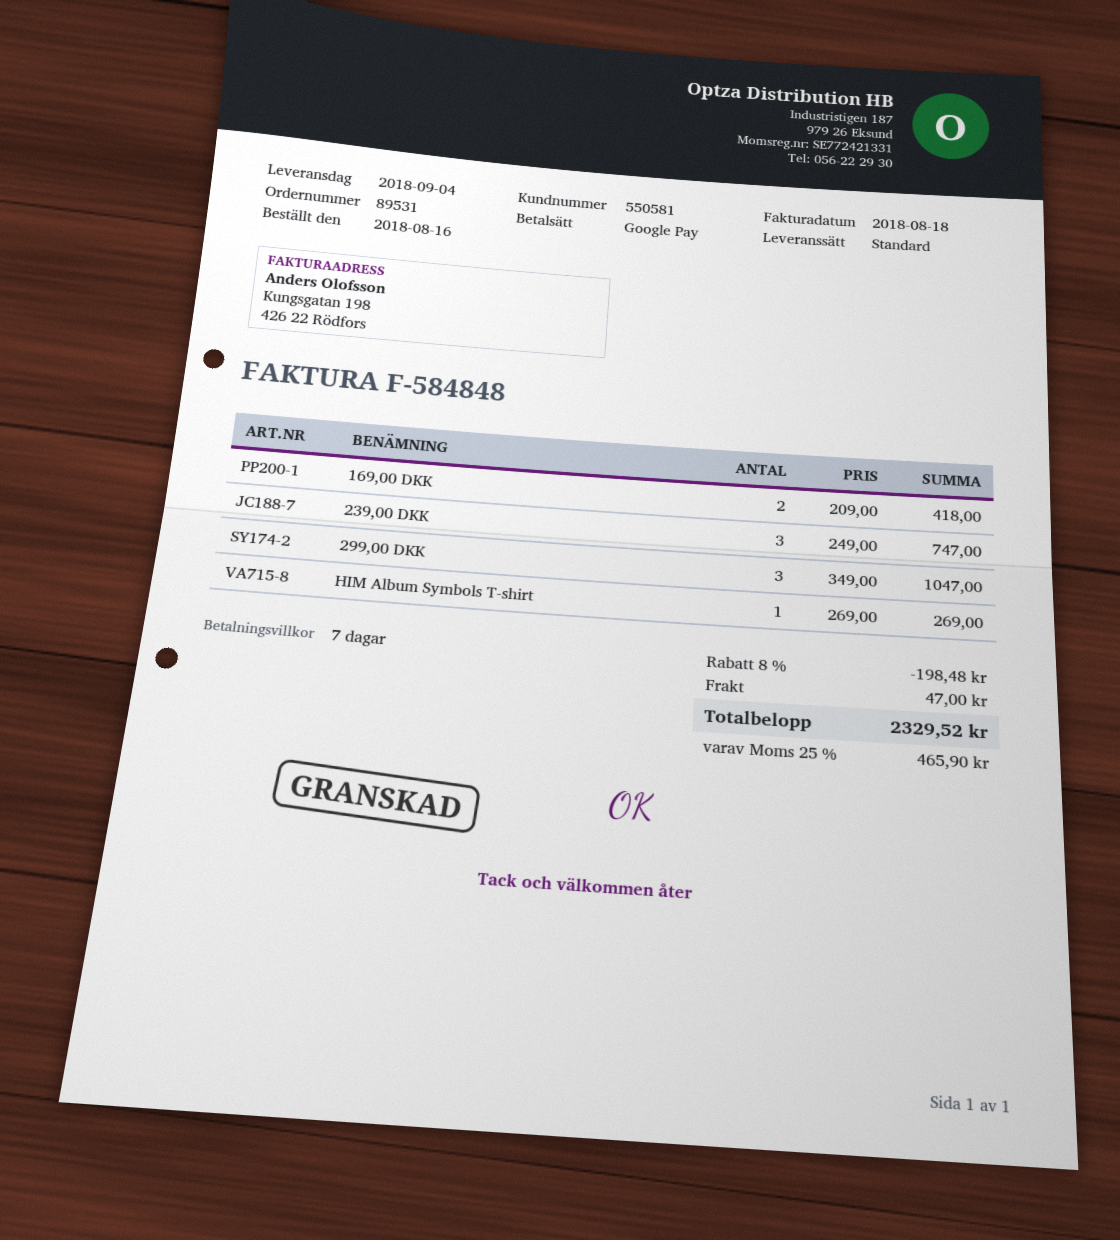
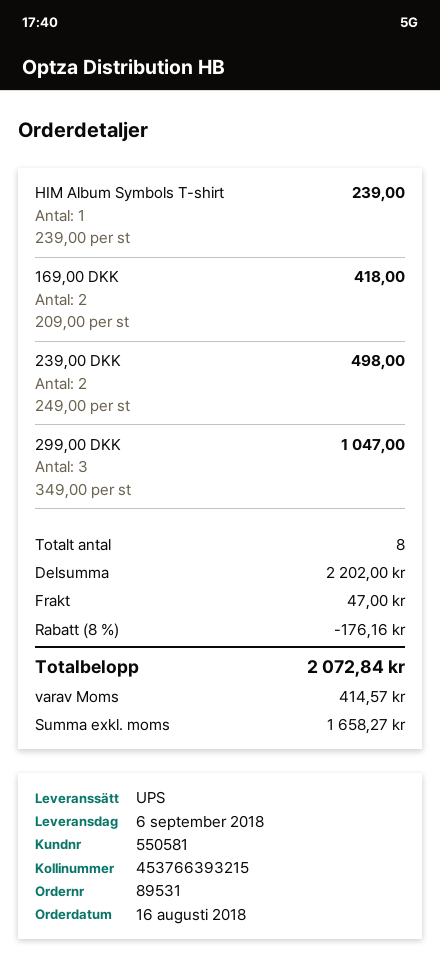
delivery date: 2018-09-04 -> 2018-09-06
shipping method: standard -> UPS
239,00 DKK: 3 x 249.00 = 747.00 -> 2 x 249.00 = 498.00
HIM Album Symbols T-shirt: 1 x 269.00 = 269.00 -> 1 x 239.00 = 239.00
discount: 8% = 198.48 -> 8% = 176.16
tax: 465.90 -> 414.57
total: 2329.52 -> 2072.84

